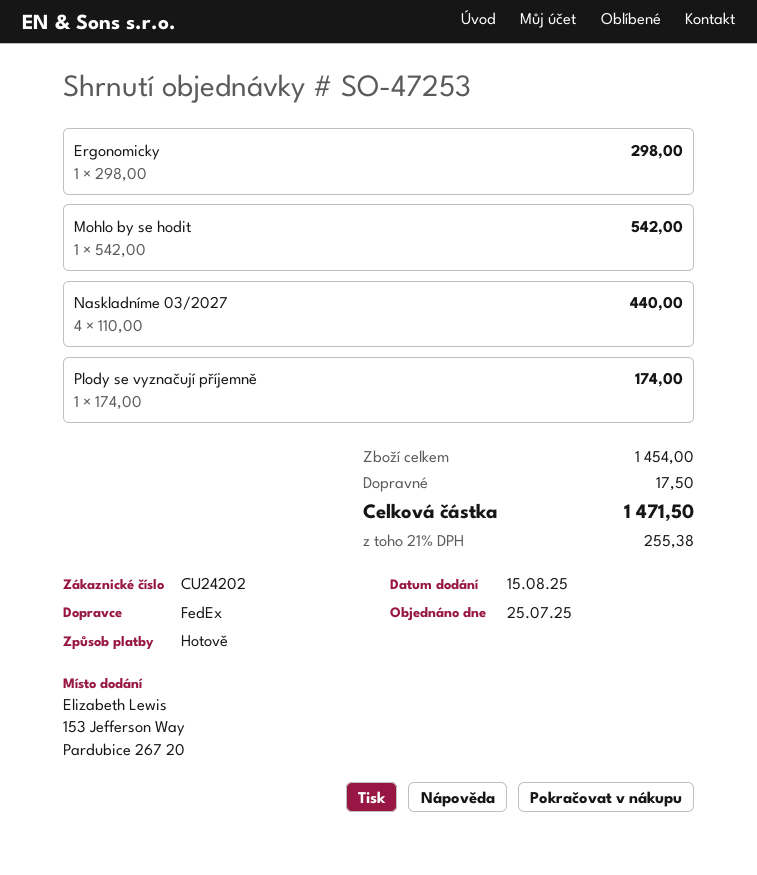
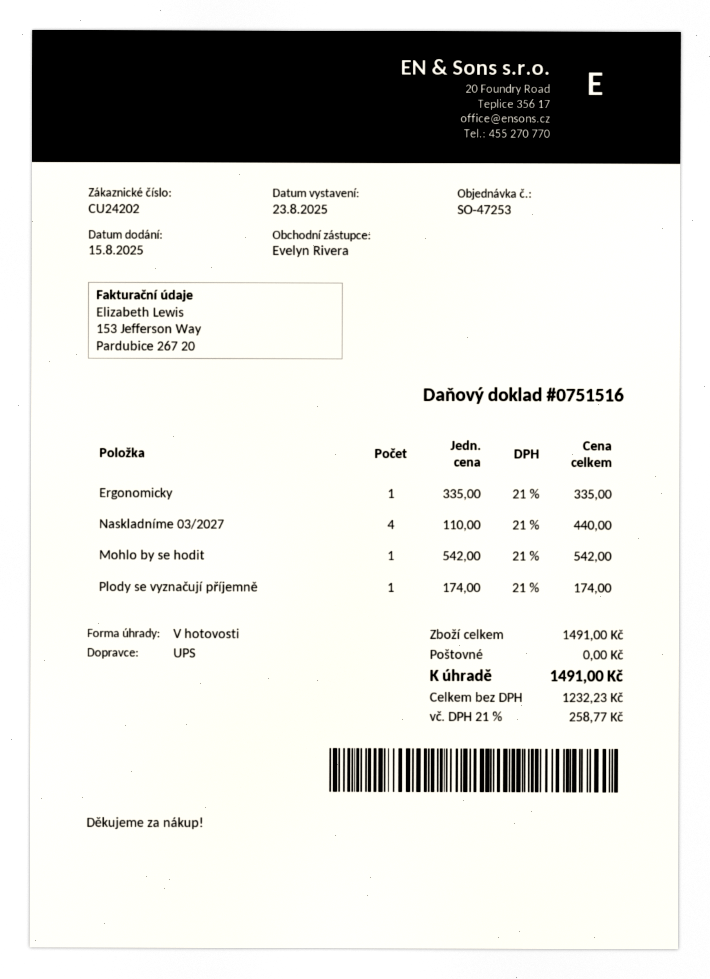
shipping method: FedEx -> UPS
Ergonomicky: 1 x 298.00 = 298.00 -> 1 x 335.00 = 335.00
subtotal: 1454.00 -> 1491.00
shipping: 17.50 -> 0.00
tax: 21% = 255.38 -> 21% = 258.77
total: 1471.50 -> 1491.00

